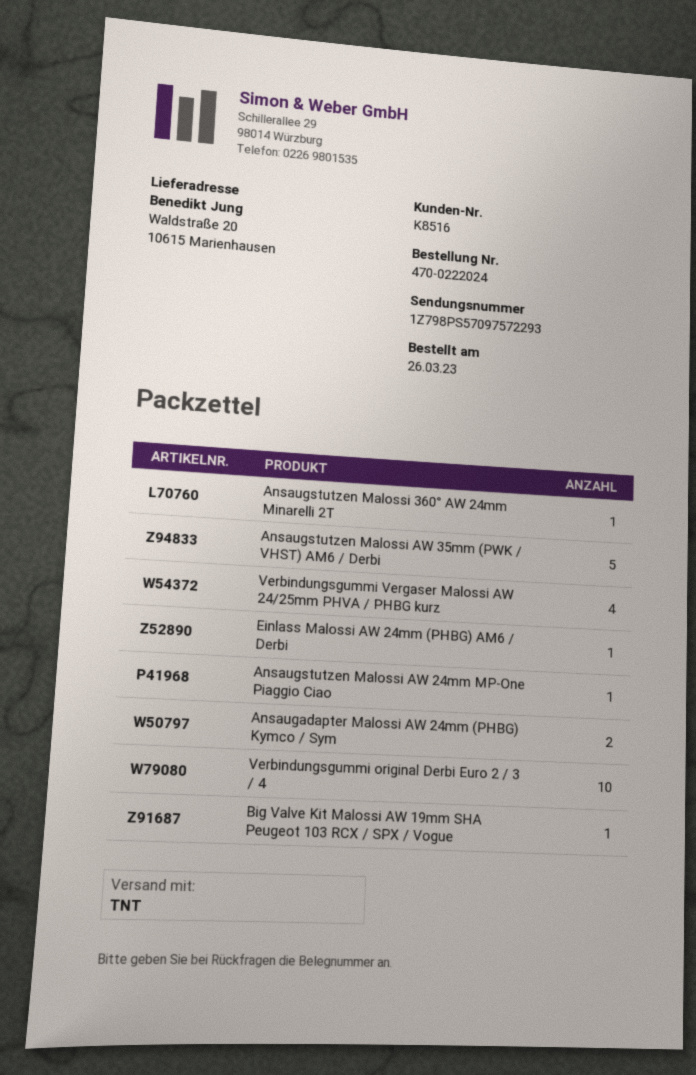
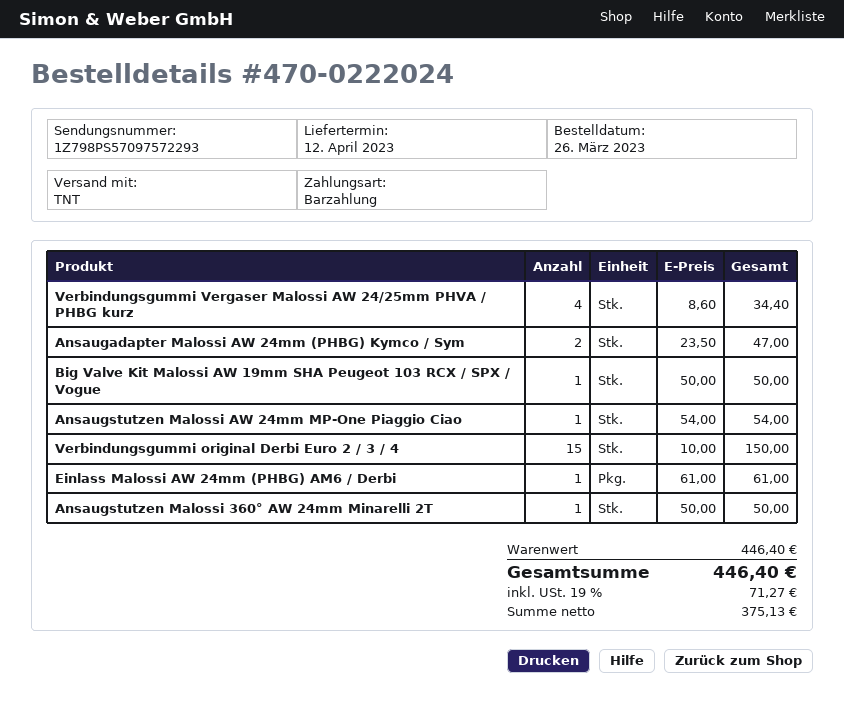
Ansaugstutzen Malossi AW 35mm (PWK / VHST) AM6 / Derbi: 5 -> none
Verbindungsgummi original Derbi Euro 2 / 3 / 4: 10 -> 15

